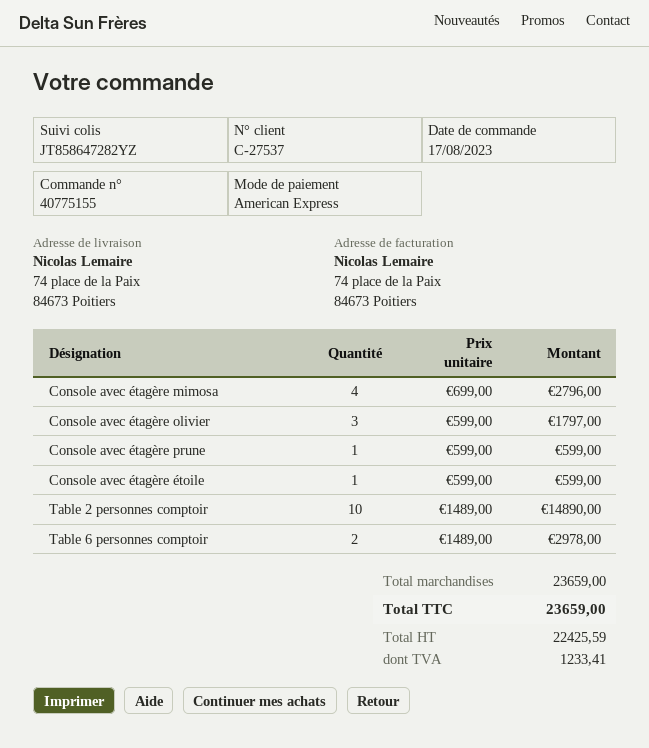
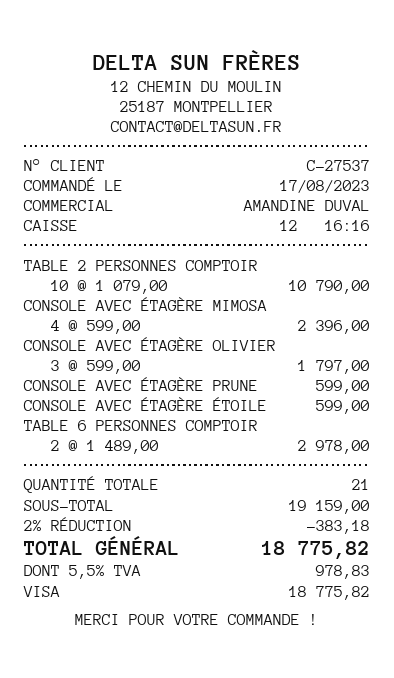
payment method: American Express -> Visa
Console avec étagère mimosa: 4 x 699.00 = 2796.00 -> 4 x 599.00 = 2396.00
Table 2 personnes comptoir: 10 x 1489.00 = 14890.00 -> 10 x 1079.00 = 10790.00
subtotal: 23659.00 -> 19159.00
discount: none -> 2% = 383.18
tax: 1233.41 -> 978.83
total: 23659.00 -> 18775.82

